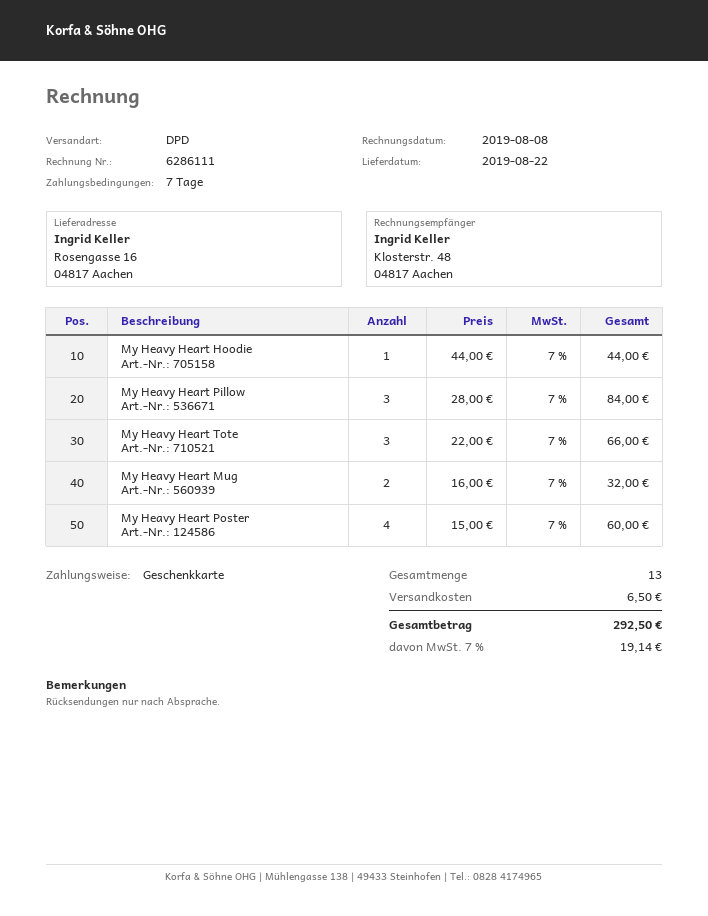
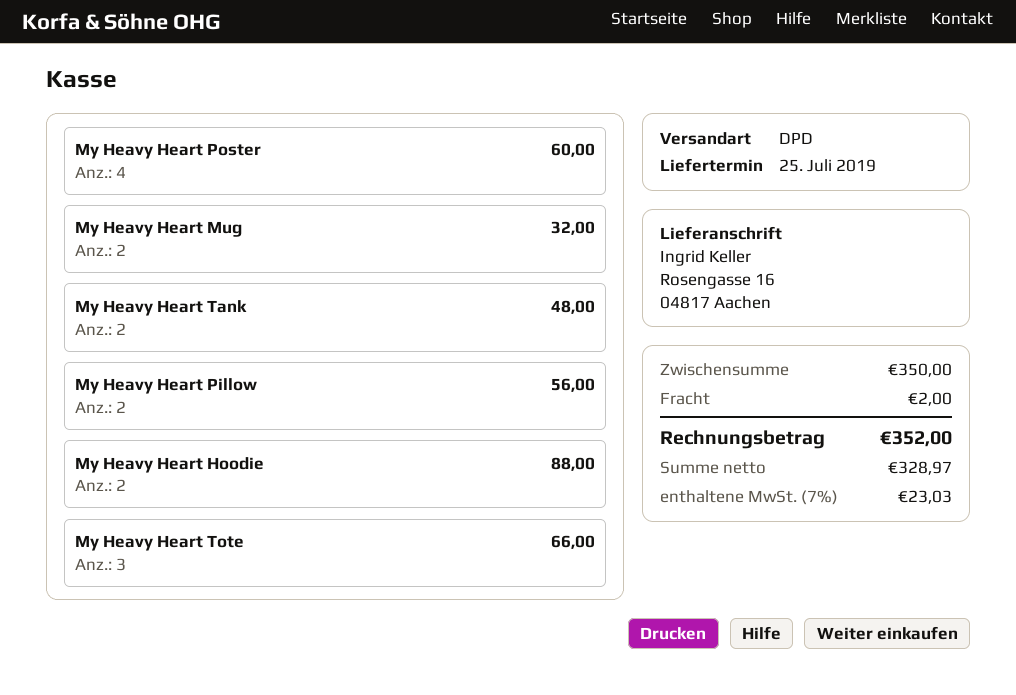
delivery date: 2019-08-22 -> 2019-07-25
My Heavy Heart Hoodie: 1 for 44.00 -> 2 for 88.00
My Heavy Heart Pillow: 3 for 84.00 -> 2 for 56.00
My Heavy Heart Tank: none -> 2 for 48.00
shipping: 6.50 -> 2.00
tax: 7% = 19.14 -> 7% = 23.03
total: 292.50 -> 352.00

